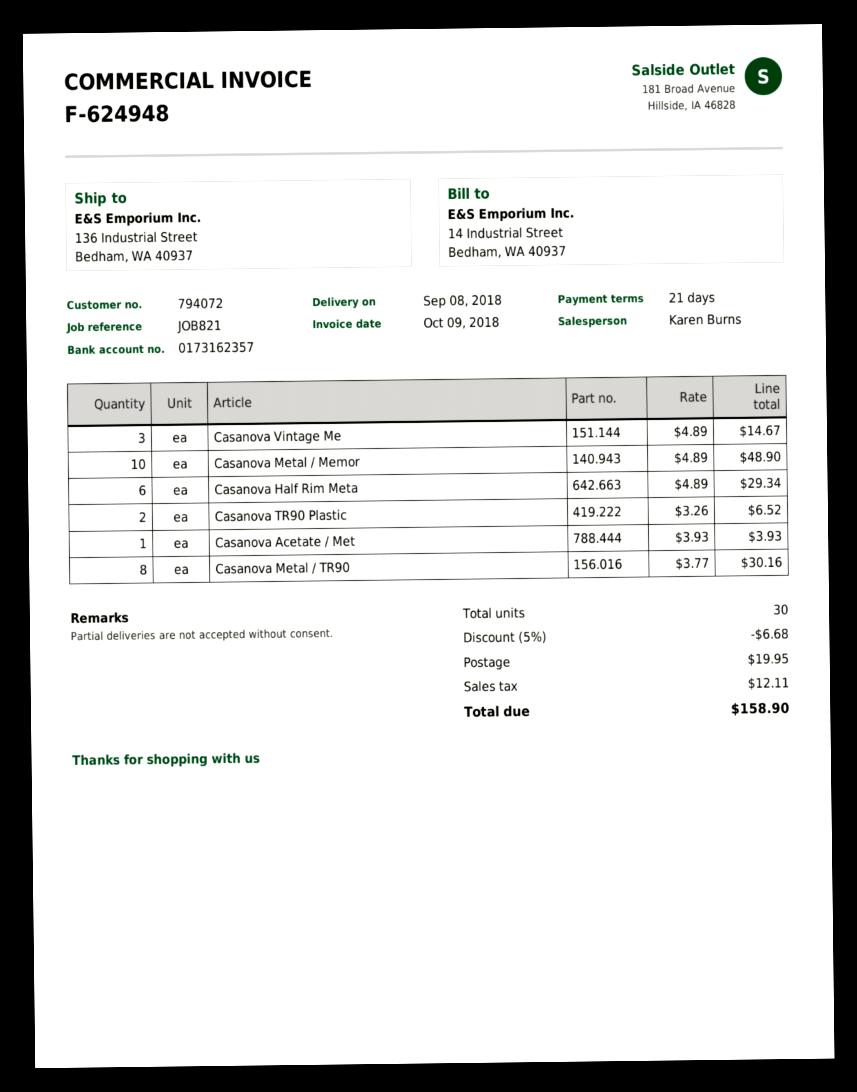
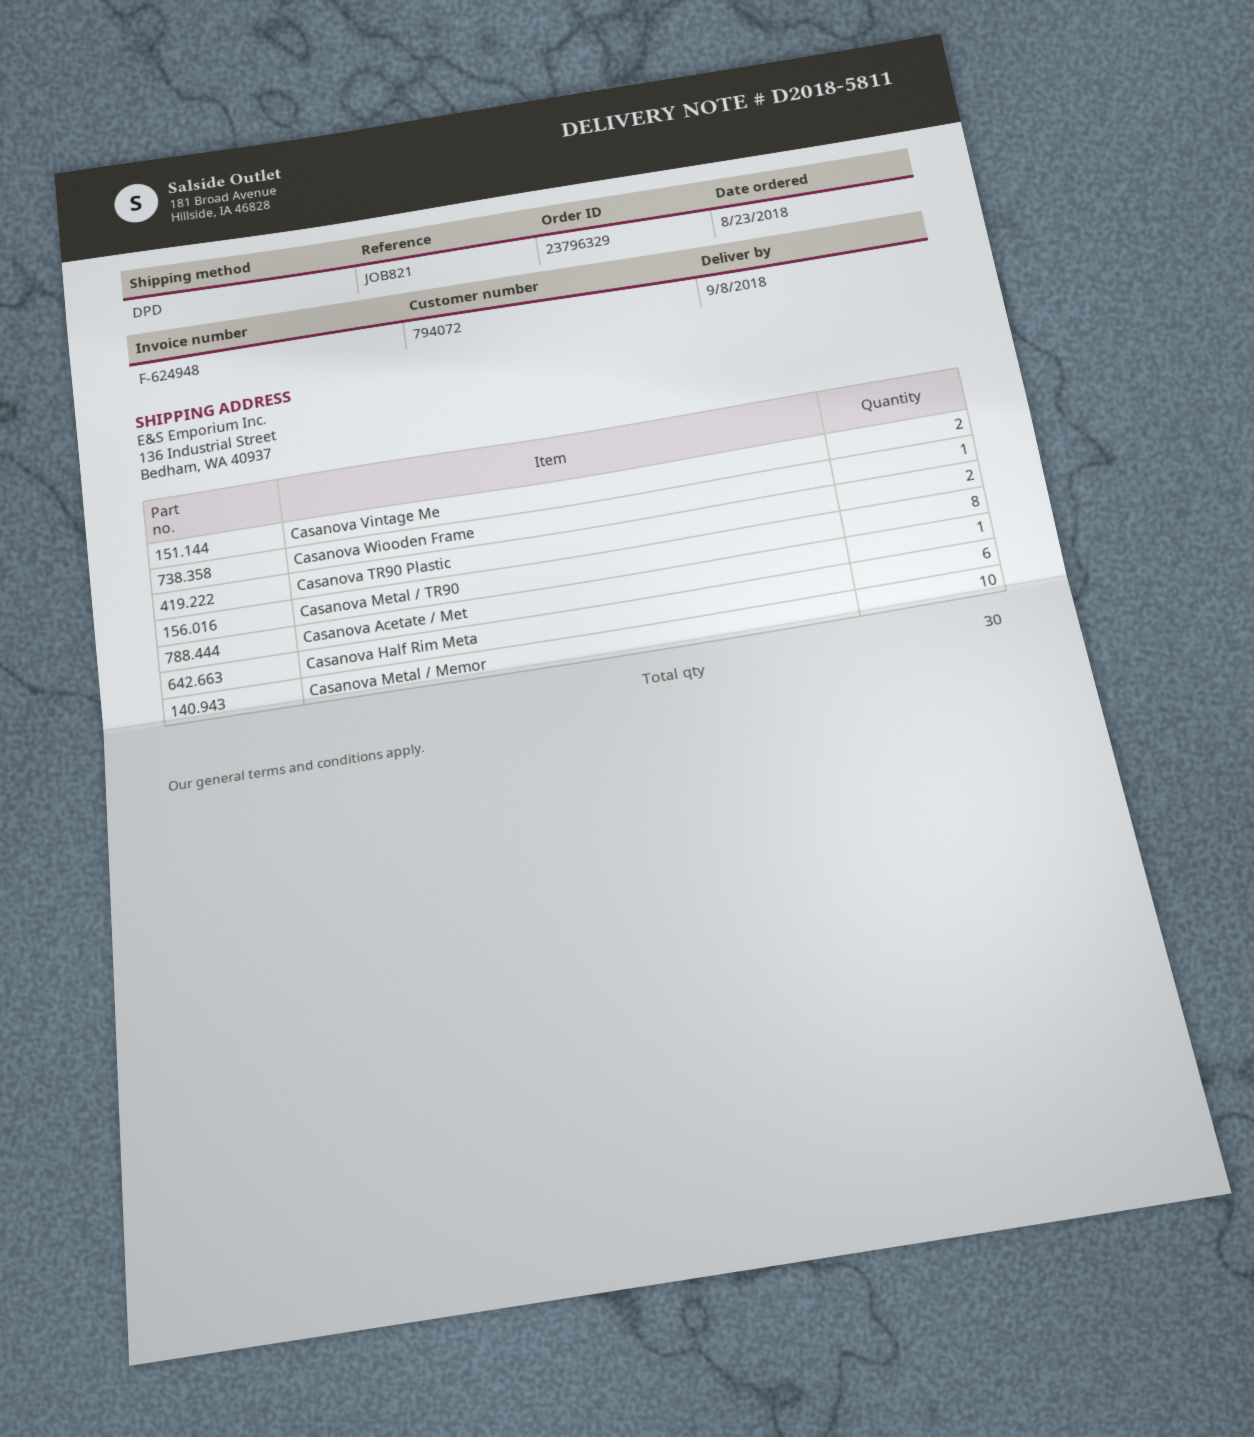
Casanova Vintage Me: 3 -> 2
Casanova Wiooden Frame: none -> 1

